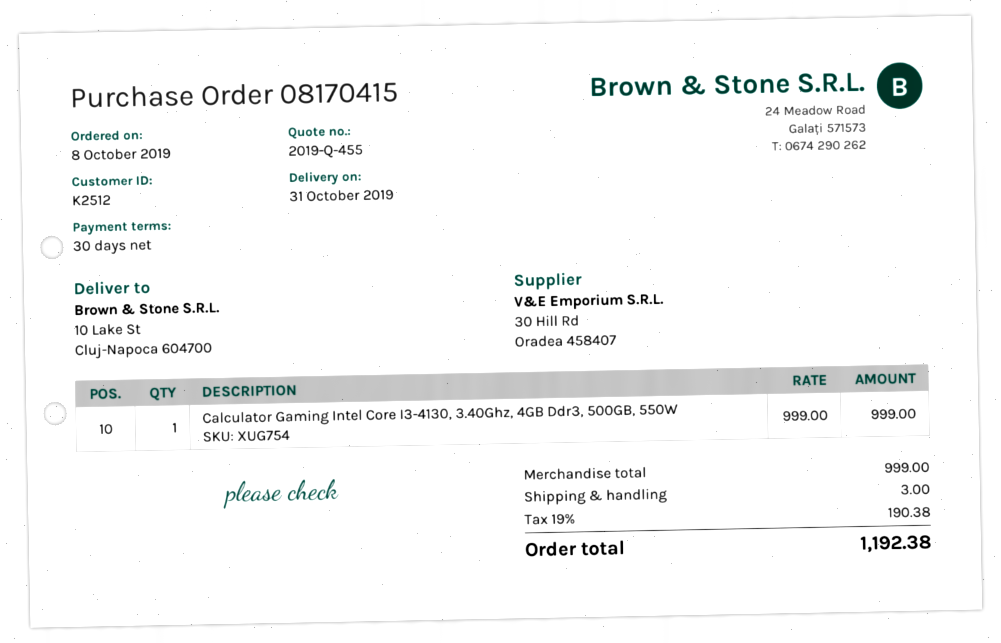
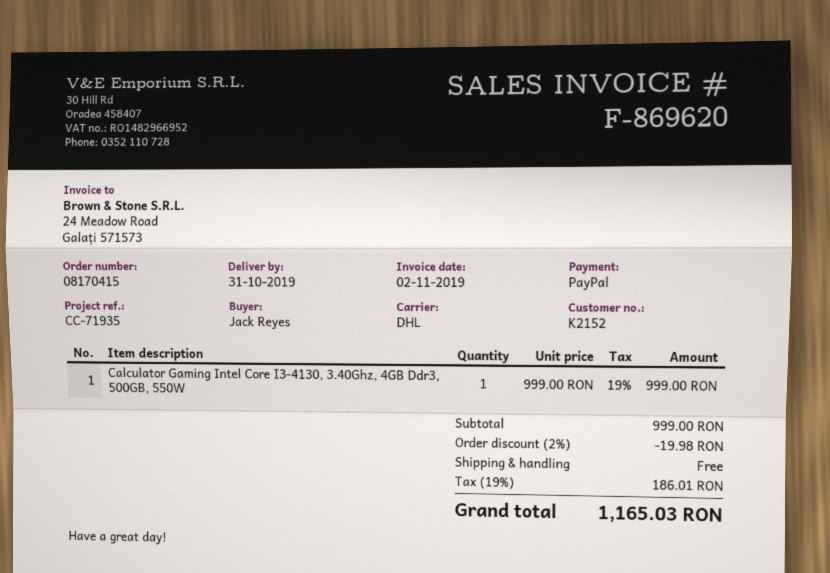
customer number: K2512 -> K2152
discount: none -> 2% = 19.98
shipping: 3.00 -> 0.00
tax: 19% = 190.38 -> 19% = 186.01
total: 1192.38 -> 1165.03

